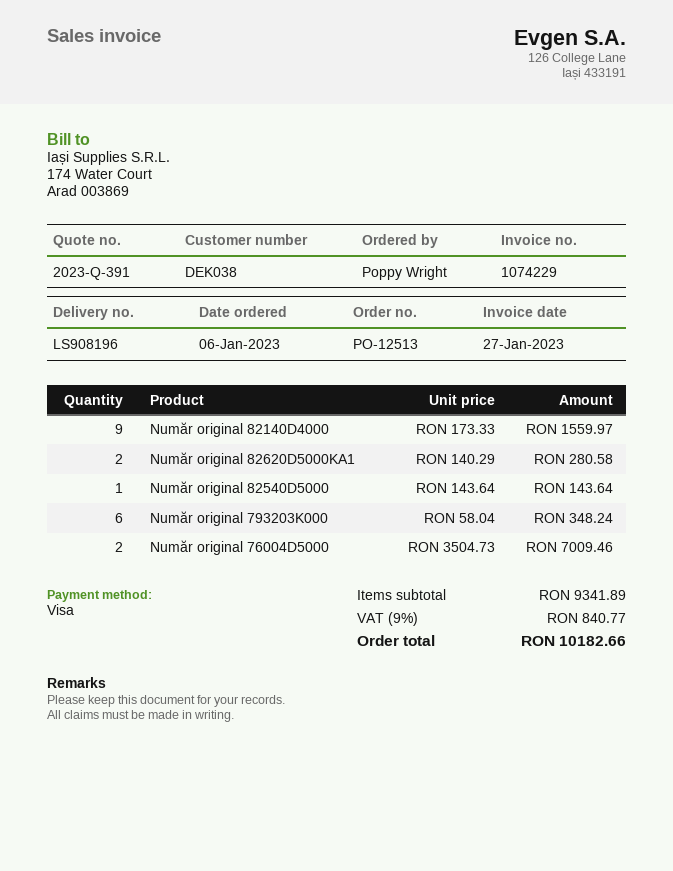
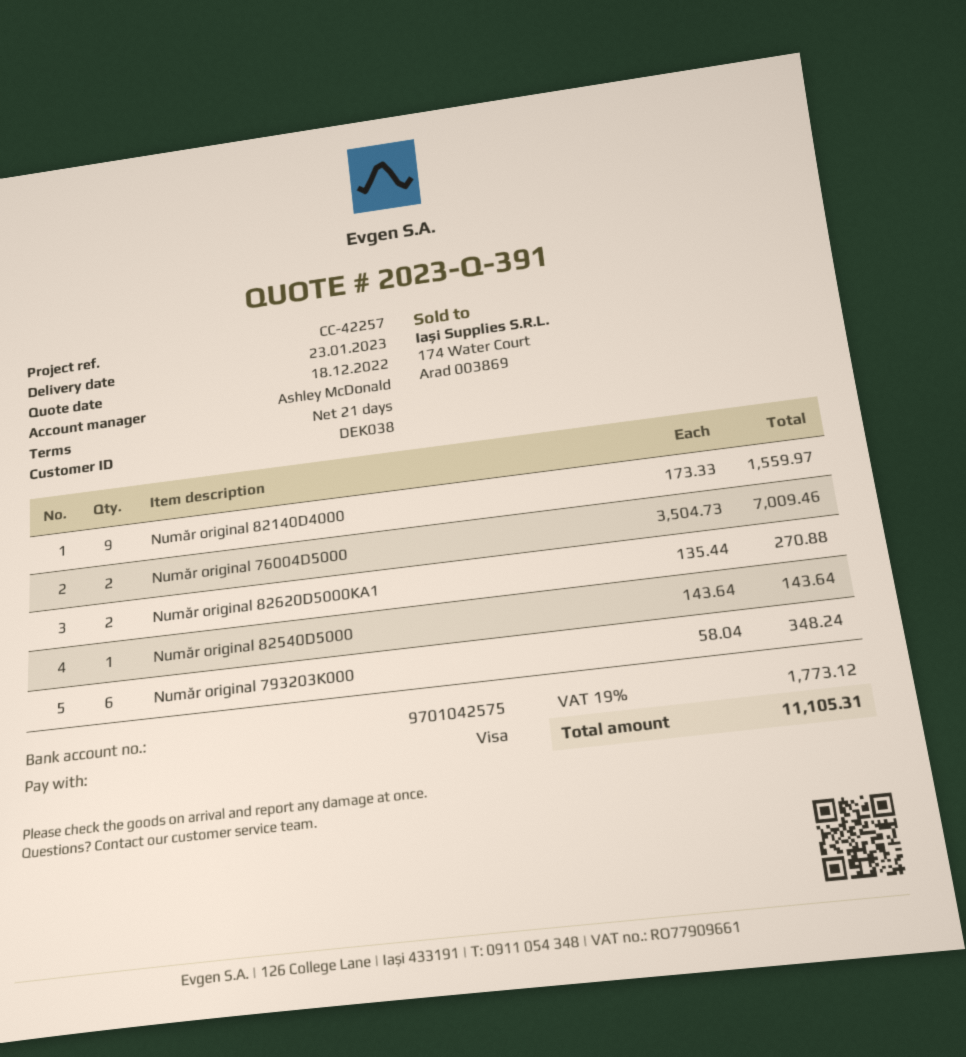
Număr original 82620D5000KA1: 2 x 140.29 = 280.58 -> 2 x 135.44 = 270.88
tax: 9% = 840.77 -> 19% = 1773.12
total: 10182.66 -> 11105.31

